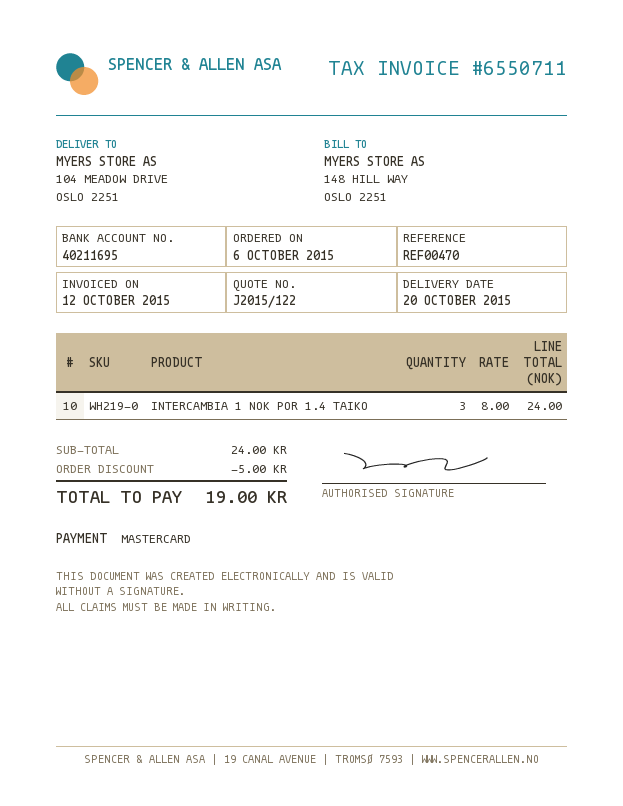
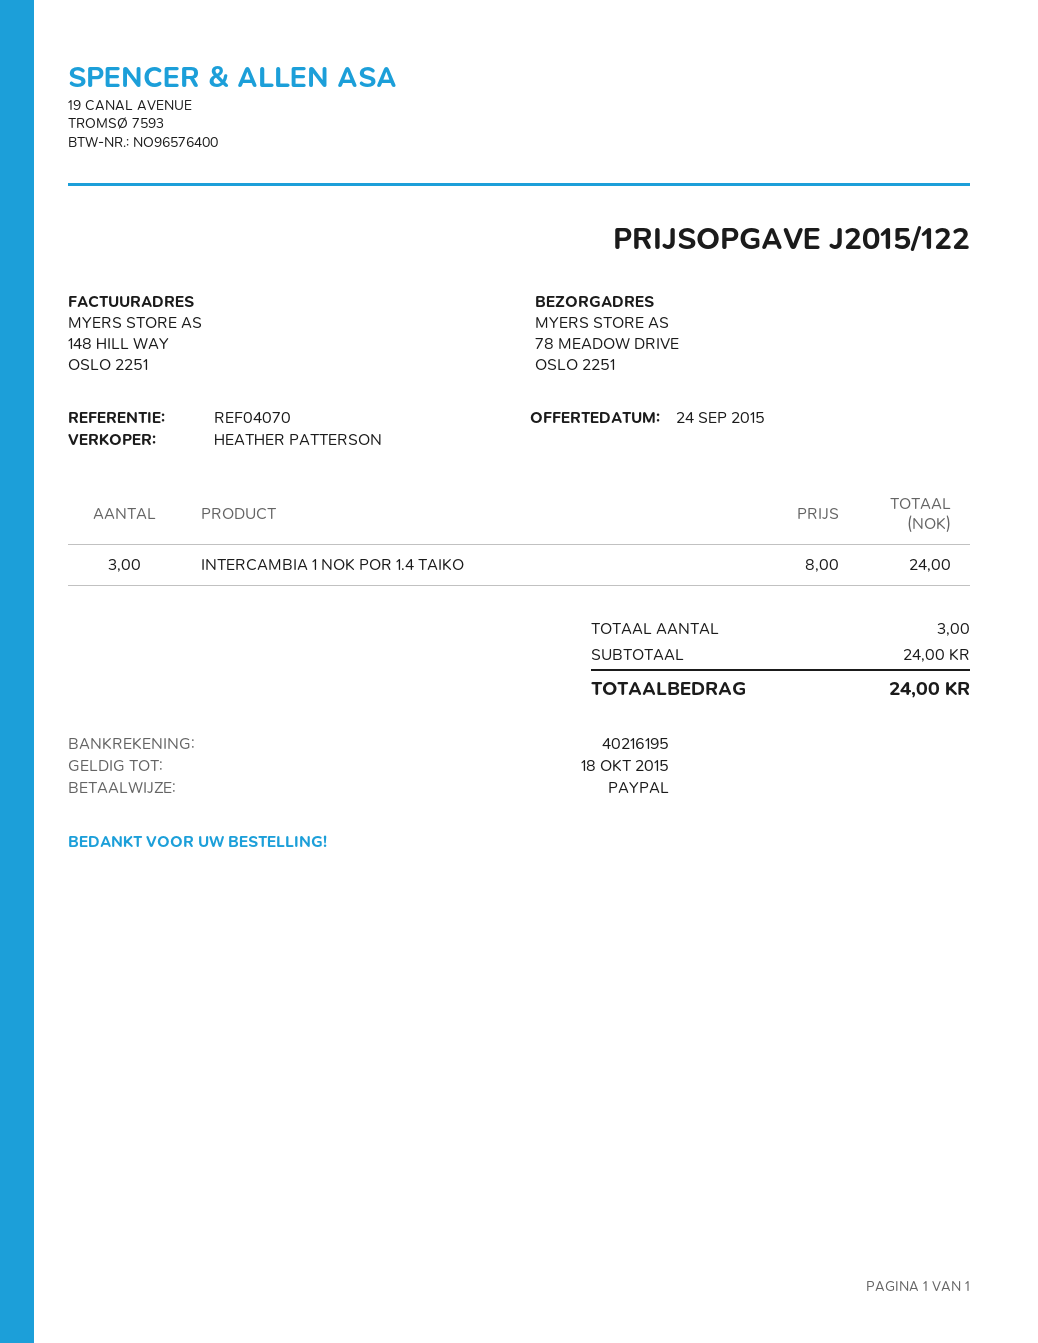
reference: REF00470 -> REF04070
payment method: Mastercard -> PayPal
bank account: 40211695 -> 40216195
ship to: 104 MEADOW DRIVE, OSLO 2251 -> 78 MEADOW DRIVE, OSLO 2251
discount: 5.00 -> none
total: 19.00 -> 24.00

